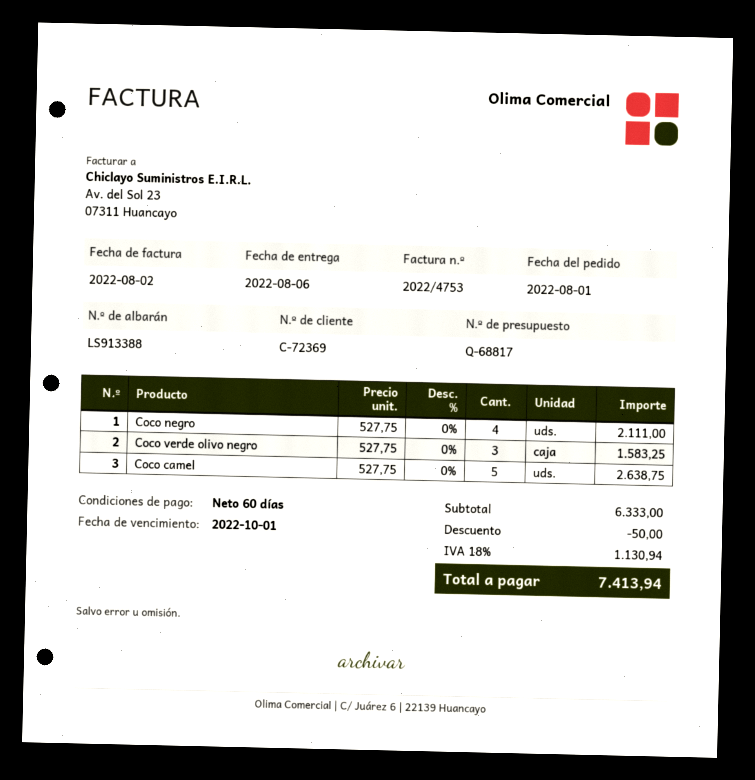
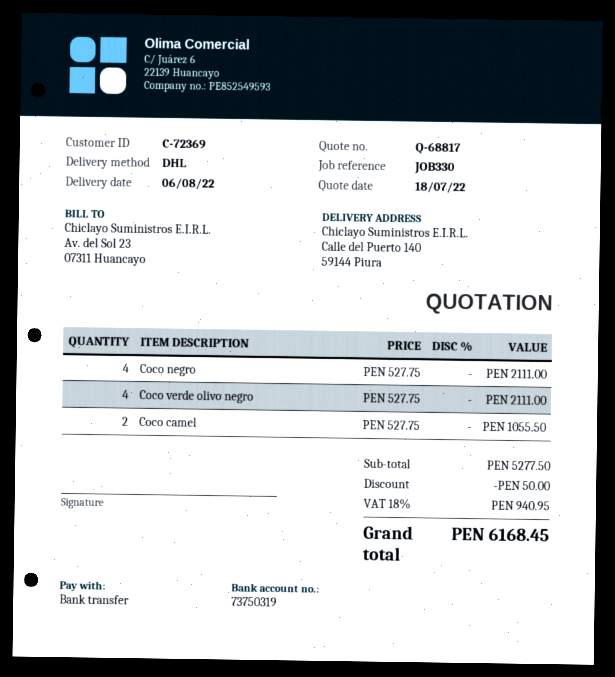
Coco verde olivo negro: 3 x 527.75 = 1583.25 -> 4 x 527.75 = 2111.00
Coco camel: 5 x 527.75 = 2638.75 -> 2 x 527.75 = 1055.50
subtotal: 6333.00 -> 5277.50
tax: 18% = 1130.94 -> 18% = 940.95
total: 7413.94 -> 6168.45

